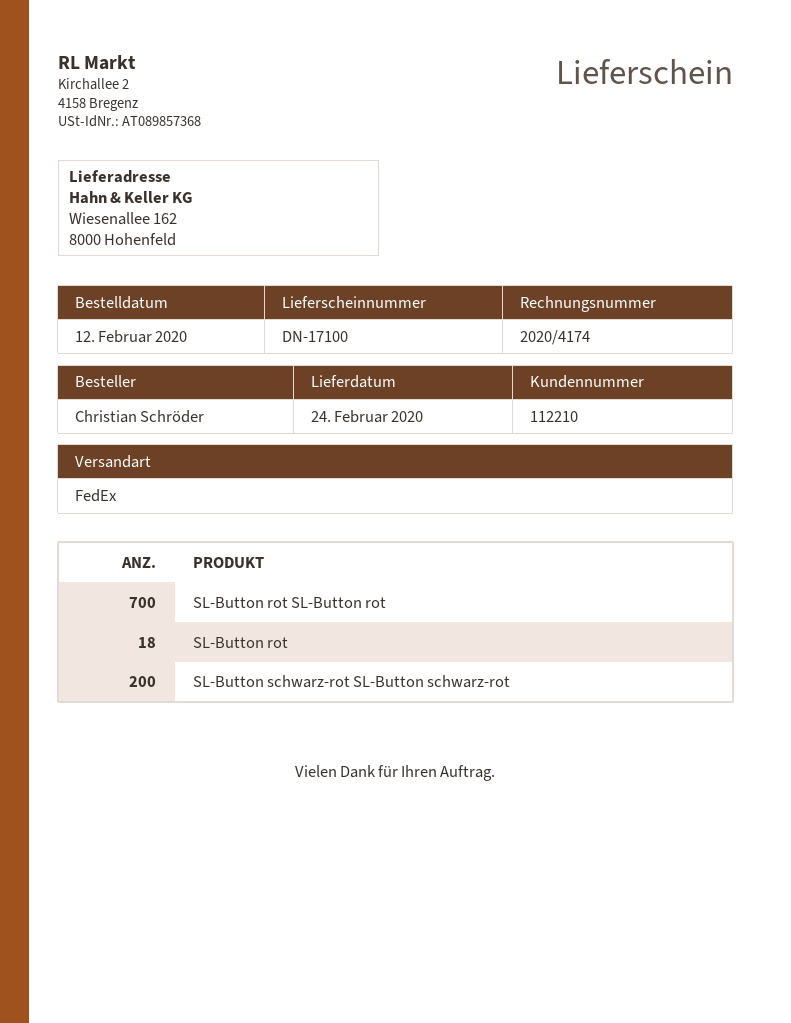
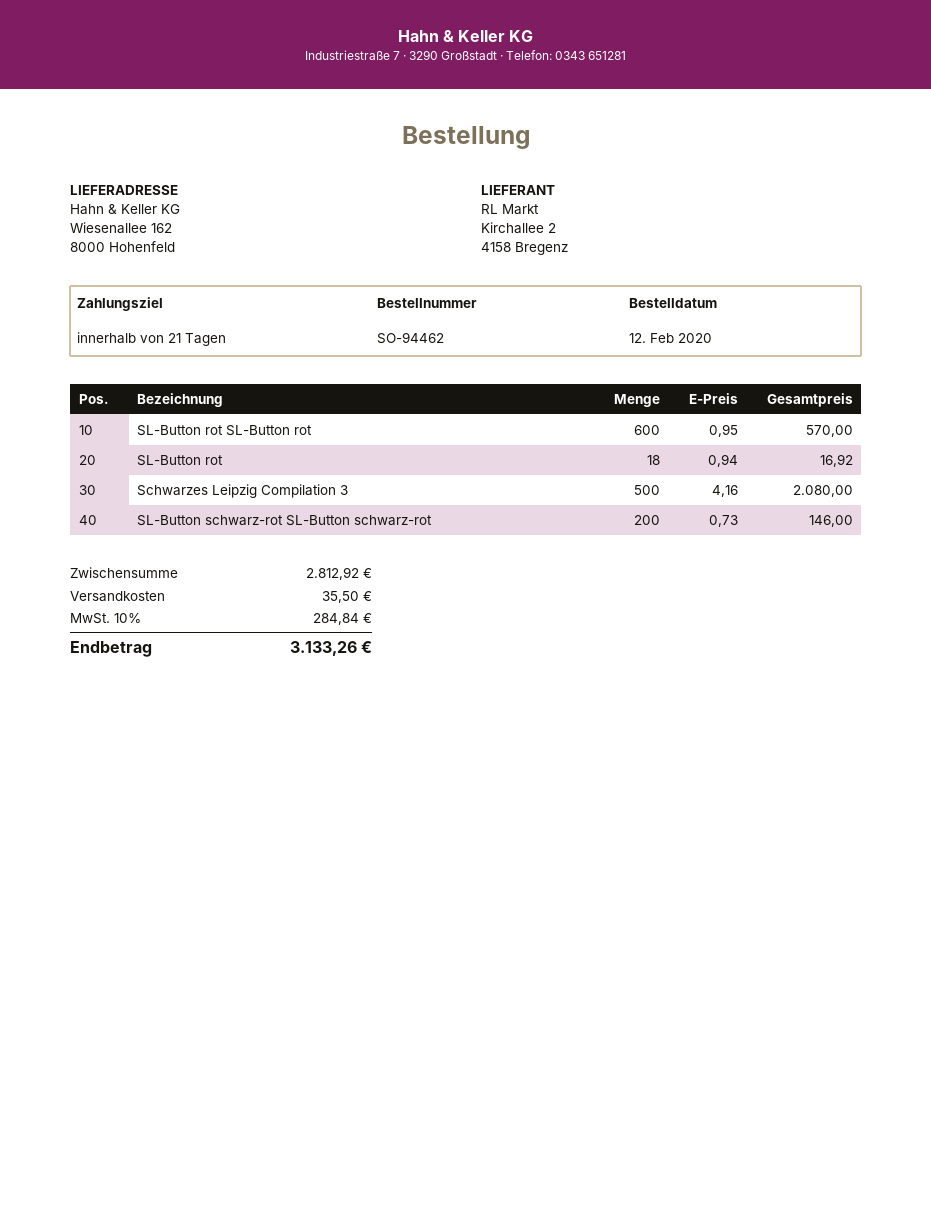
SL-Button rot SL-Button rot: 700 -> 600
Schwarzes Leipzig Compilation 3: none -> 500

